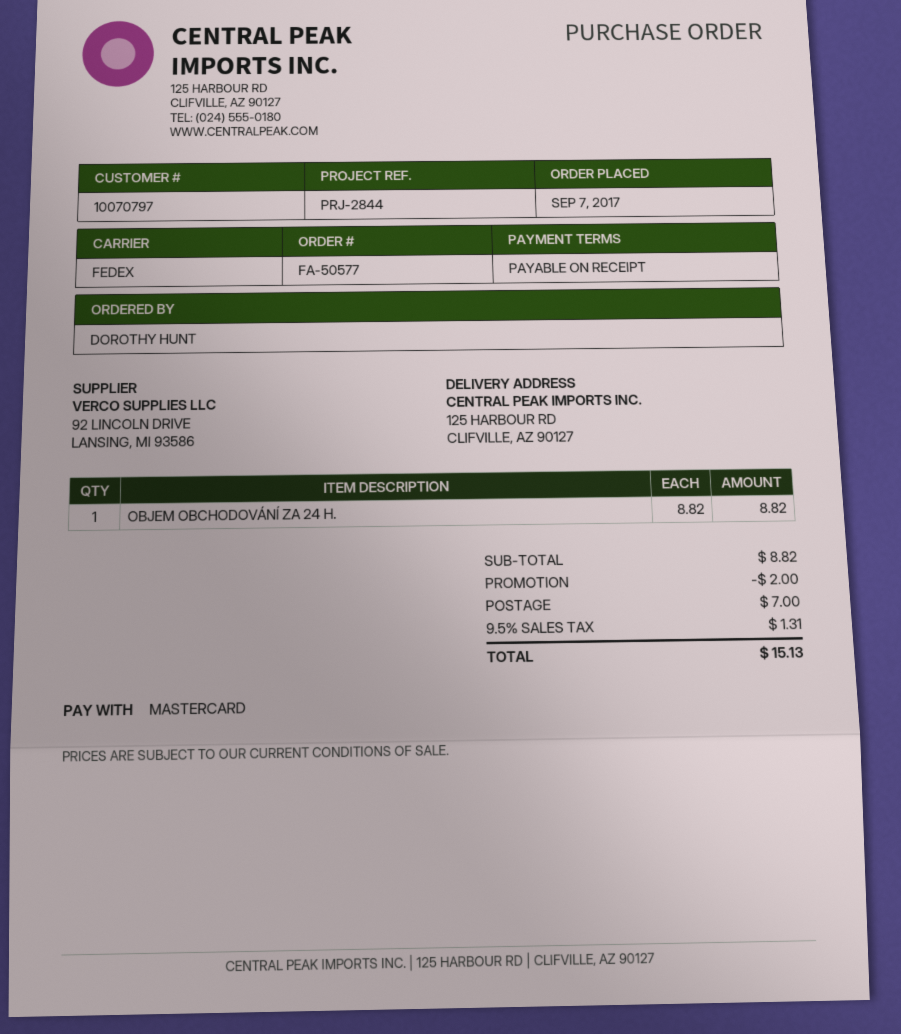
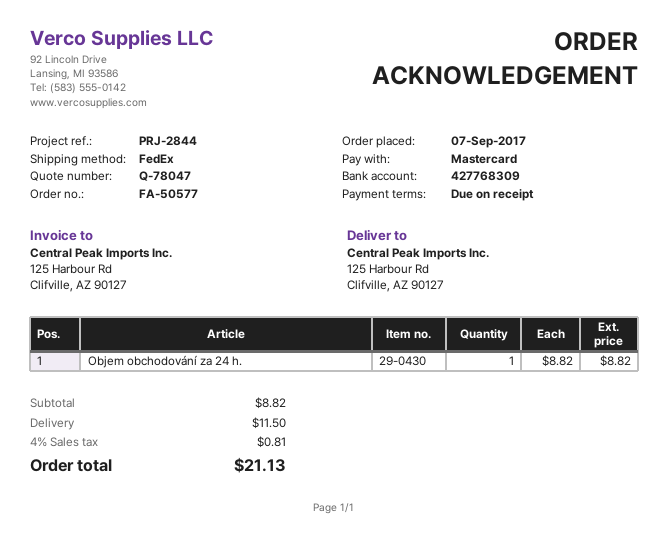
discount: 2.00 -> none
shipping: 7.00 -> 11.50
tax: 9.5% = 1.31 -> 4% = 0.81
total: 15.13 -> 21.13

